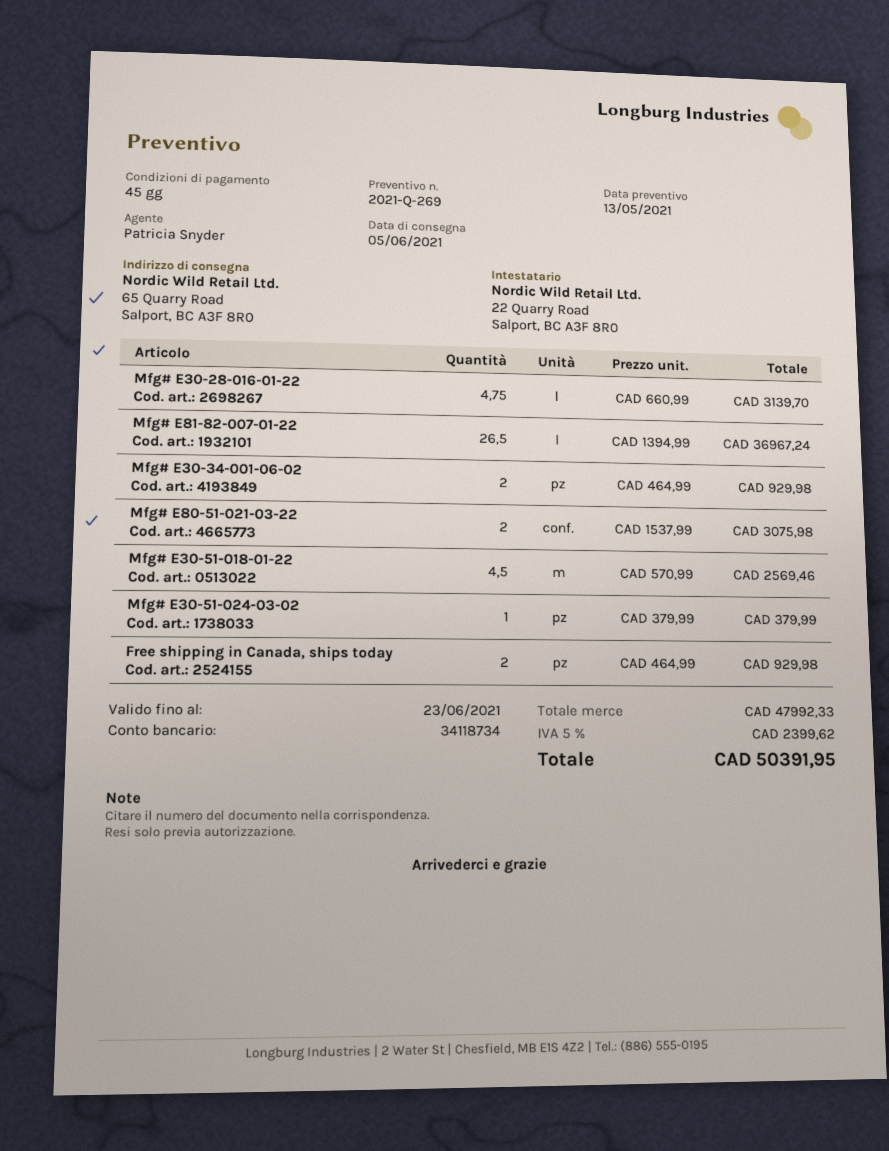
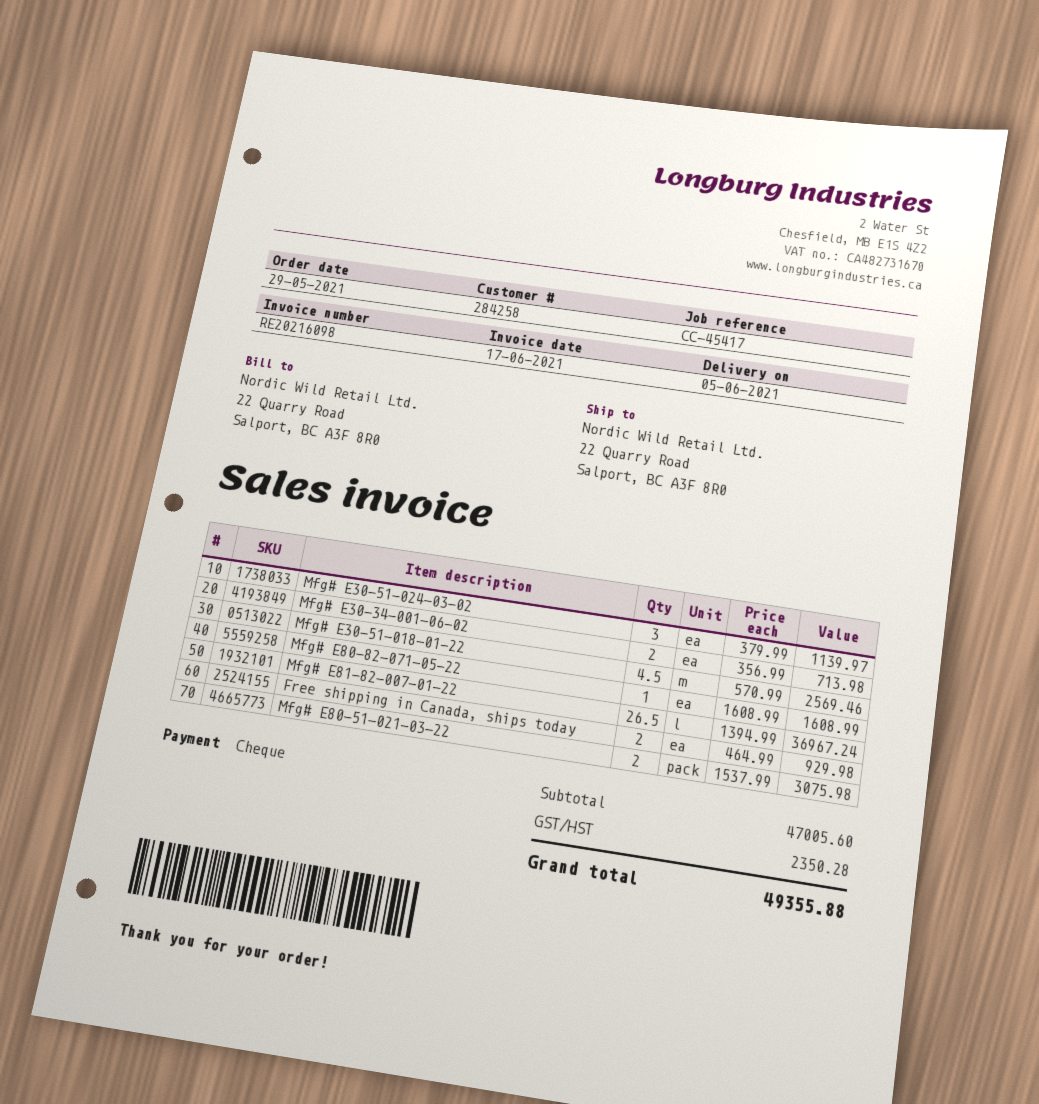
ship to: 65 Quarry Road, Salport, BC A3F 8R0 -> 22 Quarry Road, Salport, BC A3F 8R0
Mfg# E30-28-016-01-22: 4.75 x 660.99 = 3139.70 -> none
Mfg# E30-34-001-06-02: 2 x 464.99 = 929.98 -> 2 x 356.99 = 713.98
Mfg# E30-51-024-03-02: 1 x 379.99 = 379.99 -> 3 x 379.99 = 1139.97
Mfg# E80-82-071-05-22: none -> 1 x 1608.99 = 1608.99
subtotal: 47992.33 -> 47005.60
tax: 2399.62 -> 2350.28
total: 50391.95 -> 49355.88

